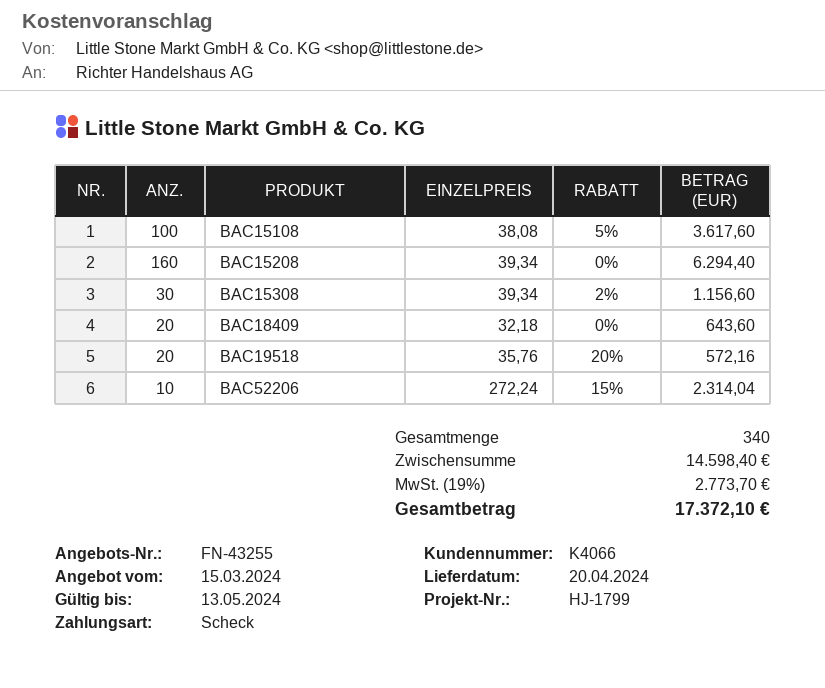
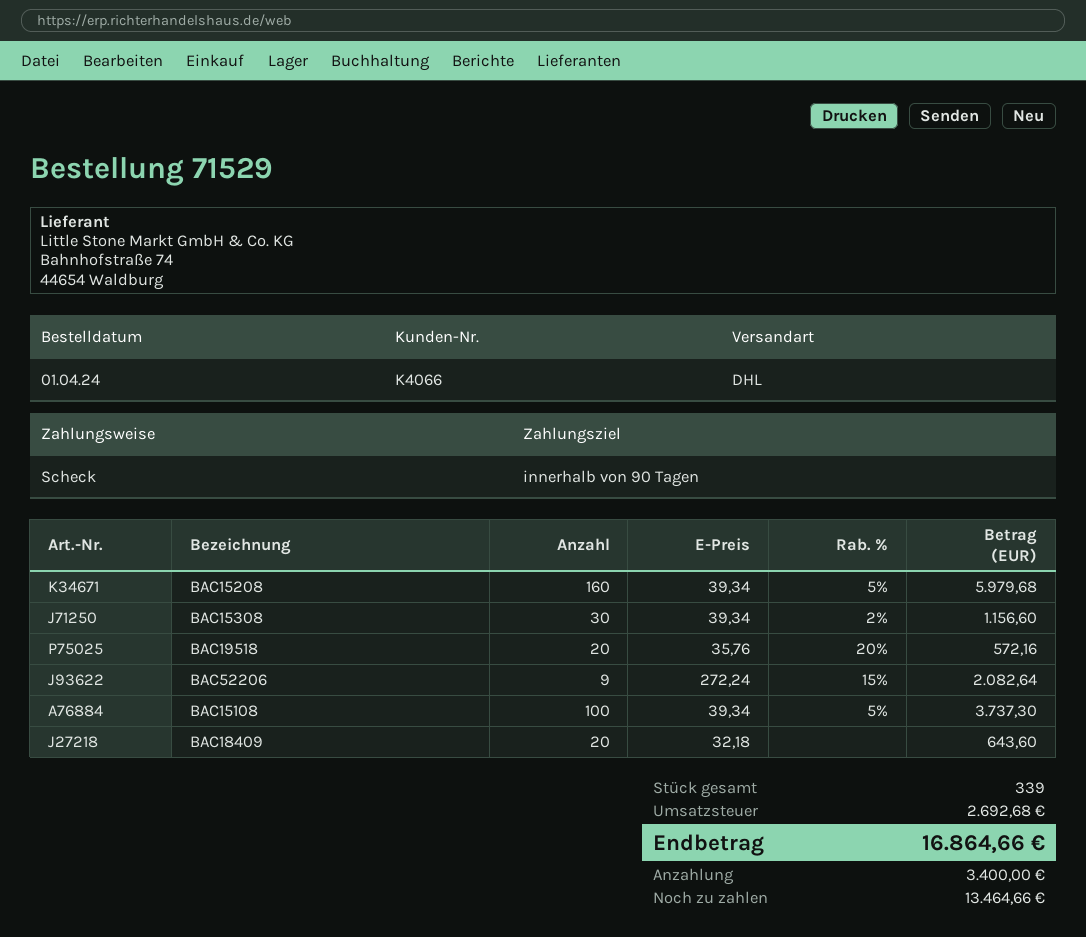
BAC15108: 100 x 38.08 - 5% = 3617.60 -> 100 x 39.34 - 5% = 3737.30
BAC15208: 160 x 39.34 = 6294.40 -> 160 x 39.34 - 5% = 5979.68
BAC52206: 10 x 272.24 - 15% = 2314.04 -> 9 x 272.24 - 15% = 2082.64
total quantity: 340 -> 339
tax: 2773.70 -> 2692.68
total: 17372.10 -> 16864.66

